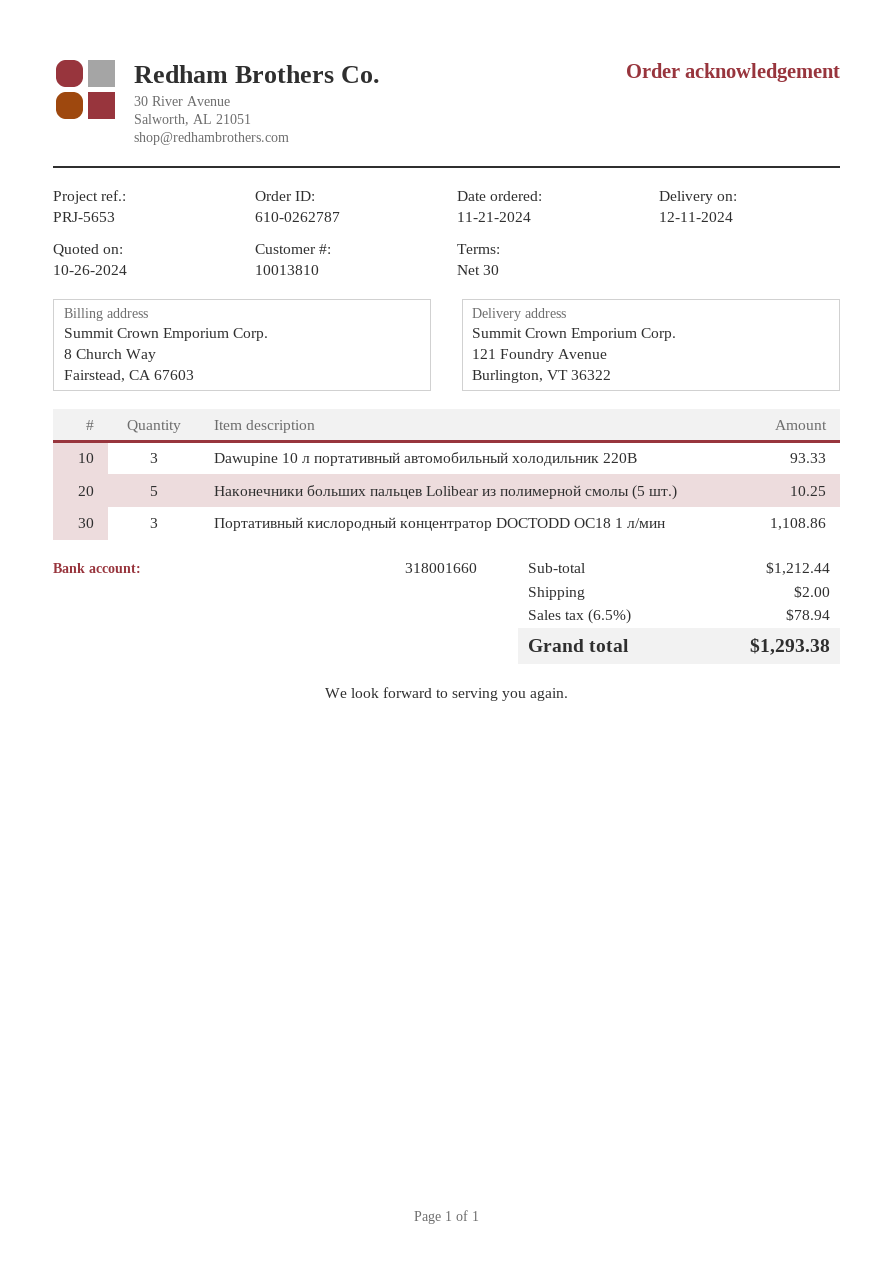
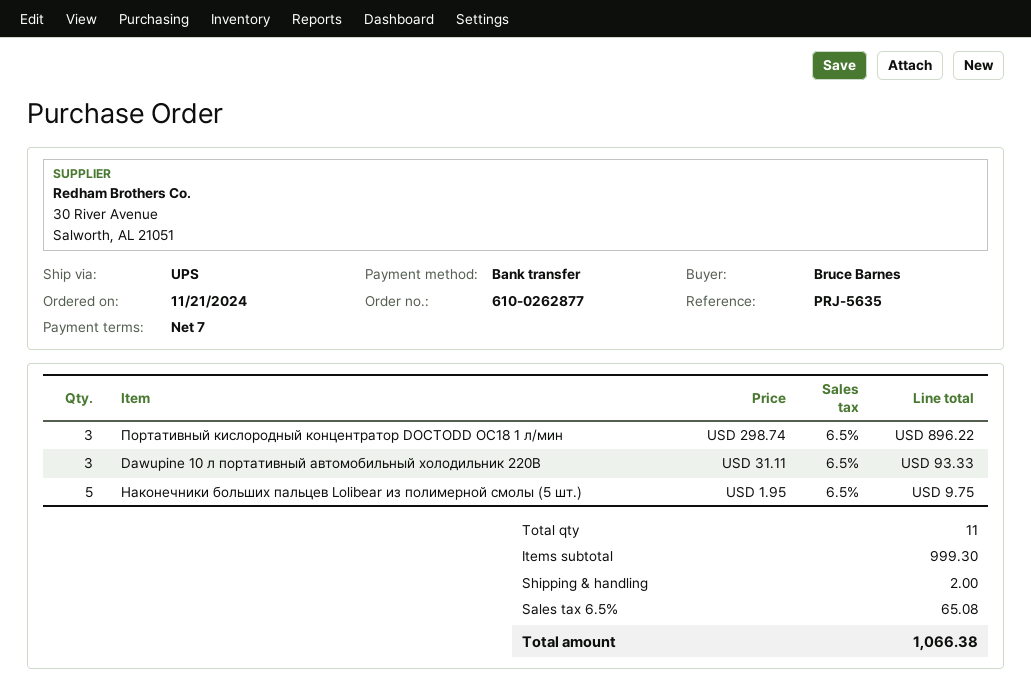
order number: 610-0262787 -> 610-0262877
payment terms: 30 days -> 7 days
reference: PRJ-5653 -> PRJ-5635
Наконечники больших пальцев Lolibear из полимерной смолы (5 шт.): 5 for 10.25 -> 5 for 9.75
Портативный кислородный концентратор DOCTODD OC18 1 л/мин: 3 for 1108.86 -> 3 for 896.22
subtotal: 1212.44 -> 999.30
tax: 6.5% = 78.94 -> 6.5% = 65.08
total: 1293.38 -> 1066.38

